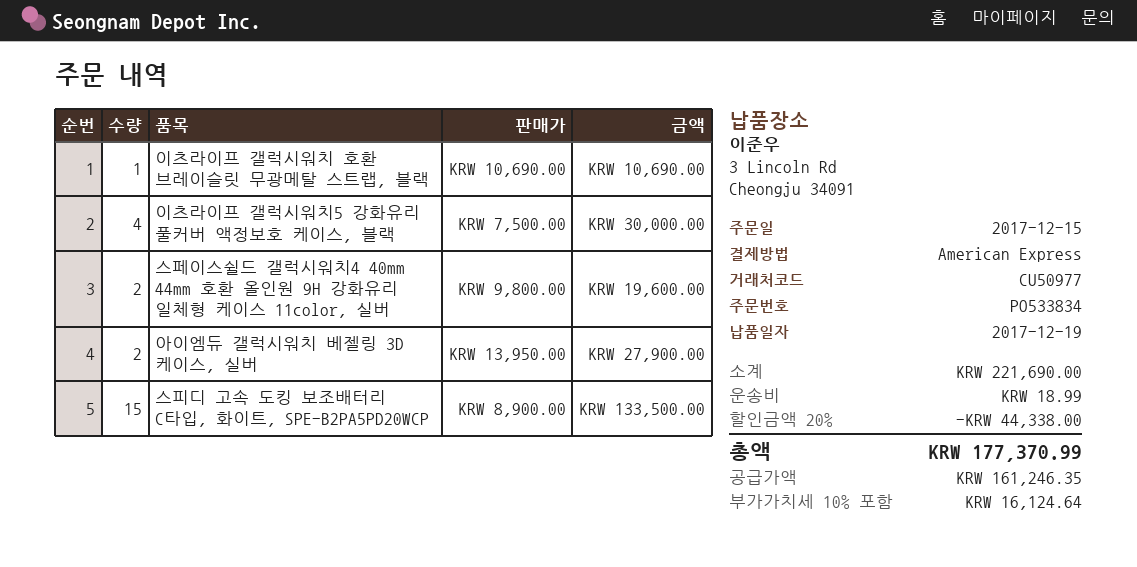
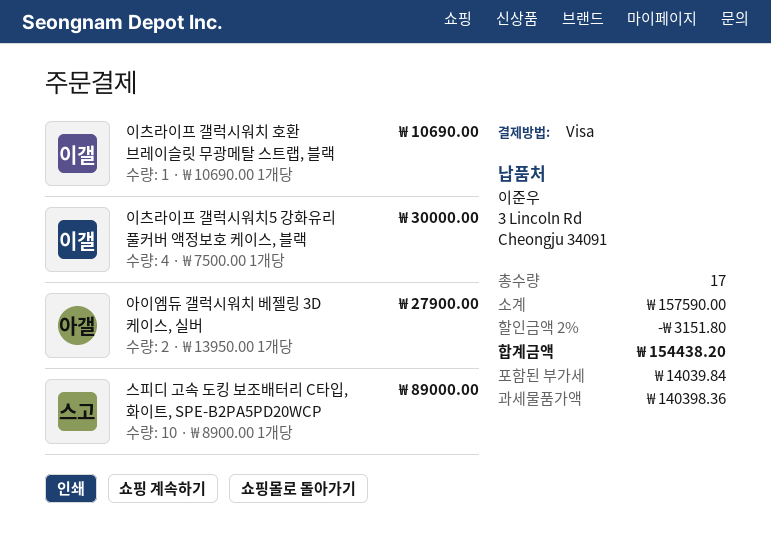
payment method: American Express -> Visa
스페이스쉴드 갤럭시워치4 40mm 44mm 호환 올인원 9H 강화유리 일체형 케이스 11color, 실버: 2 x 9800.00 = 19600.00 -> none
스피디 고속 도킹 보조배터리 C타입, 화이트, SPE-B2PA5PD20WCP: 15 x 8900.00 = 133500.00 -> 10 x 8900.00 = 89000.00
subtotal: 221690.00 -> 157590.00
discount: 20% = 44338.00 -> 2% = 3151.80
shipping: 18.99 -> none
net: 161246.35 -> 140398.36
tax: 16124.64 -> 14039.84
total: 177370.99 -> 154438.20

